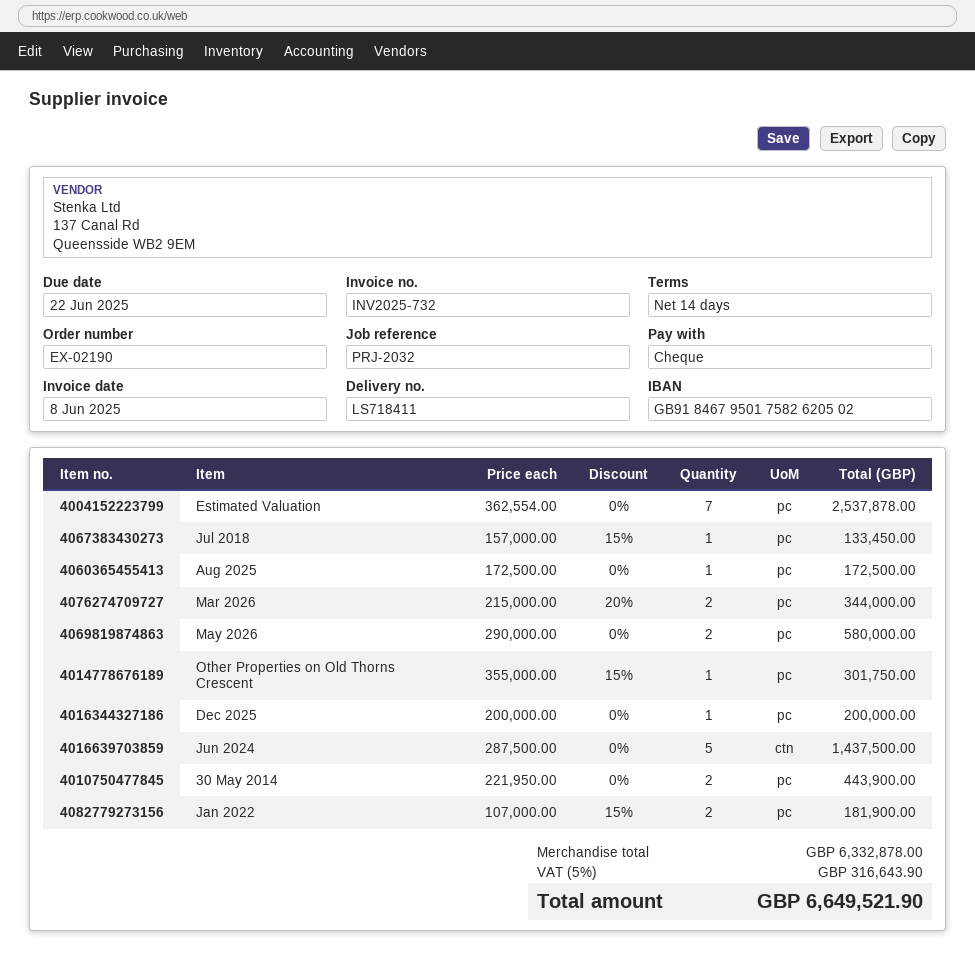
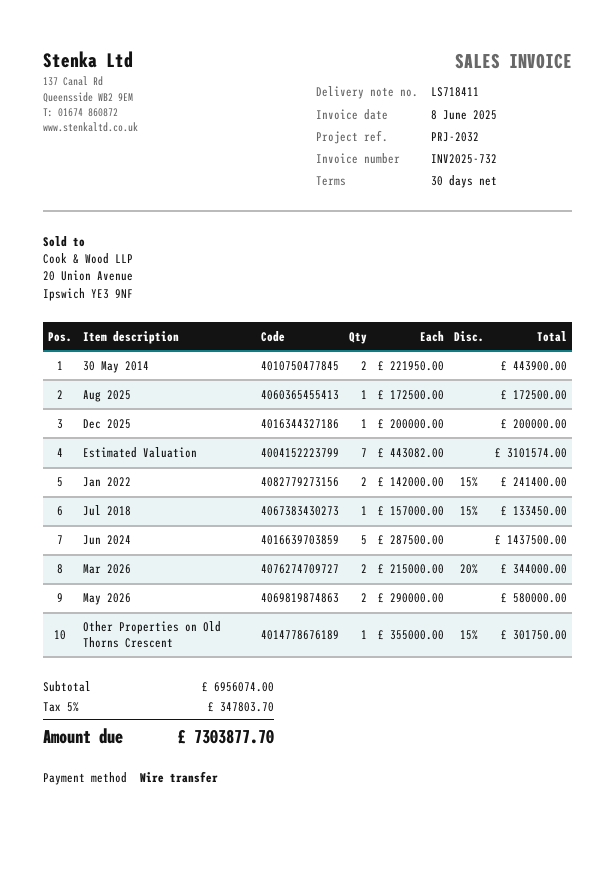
payment terms: 14 days -> 30 days
payment method: cheque -> bank transfer
Estimated Valuation: 7 x 362554.00 = 2537878.00 -> 7 x 443082.00 = 3101574.00
Jan 2022: 2 x 107000.00 - 15% = 181900.00 -> 2 x 142000.00 - 15% = 241400.00
subtotal: 6332878.00 -> 6956074.00
tax: 5% = 316643.90 -> 5% = 347803.70
total: 6649521.90 -> 7303877.70

